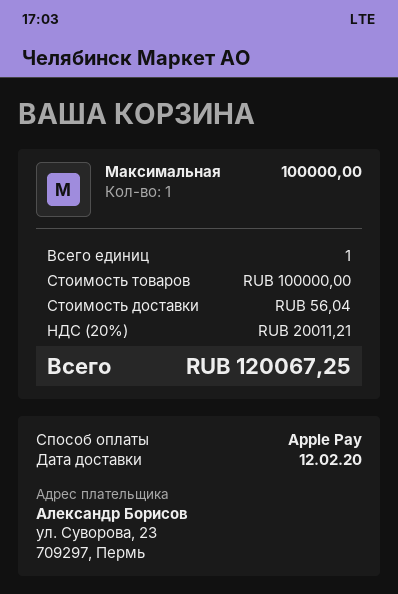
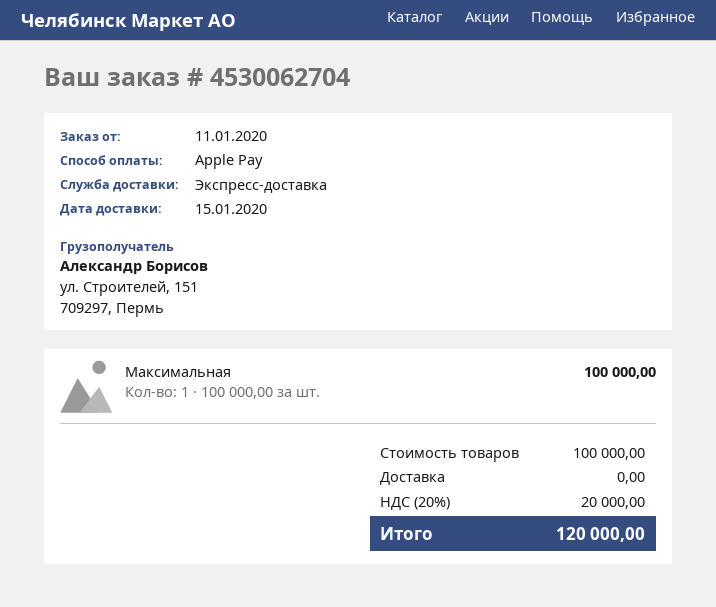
delivery date: 2020-02-12 -> 2020-01-15
shipping: 56.04 -> 0.00
tax: 20% = 20011.21 -> 20% = 20000.00
total: 120067.25 -> 120000.00

